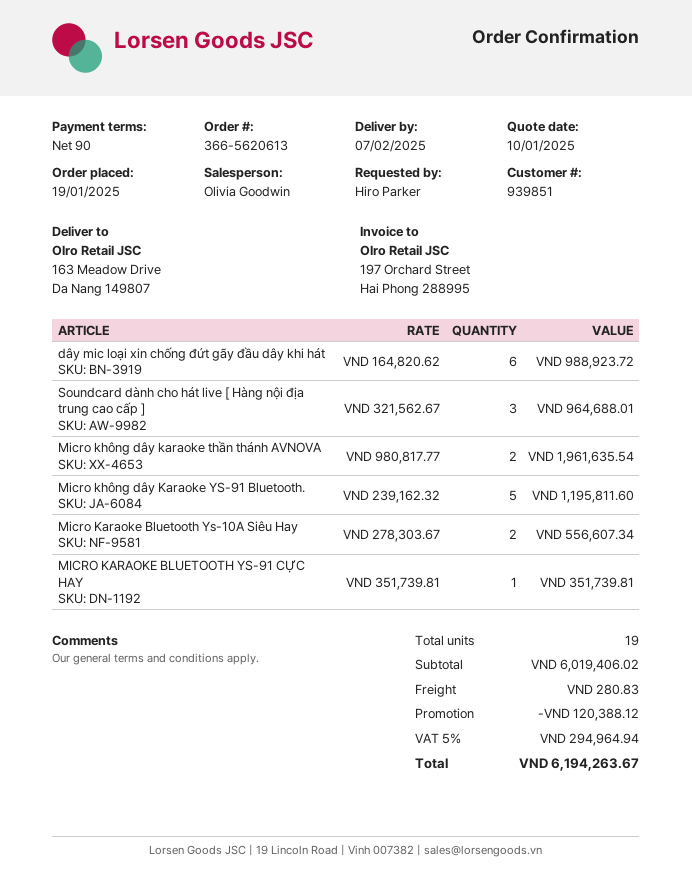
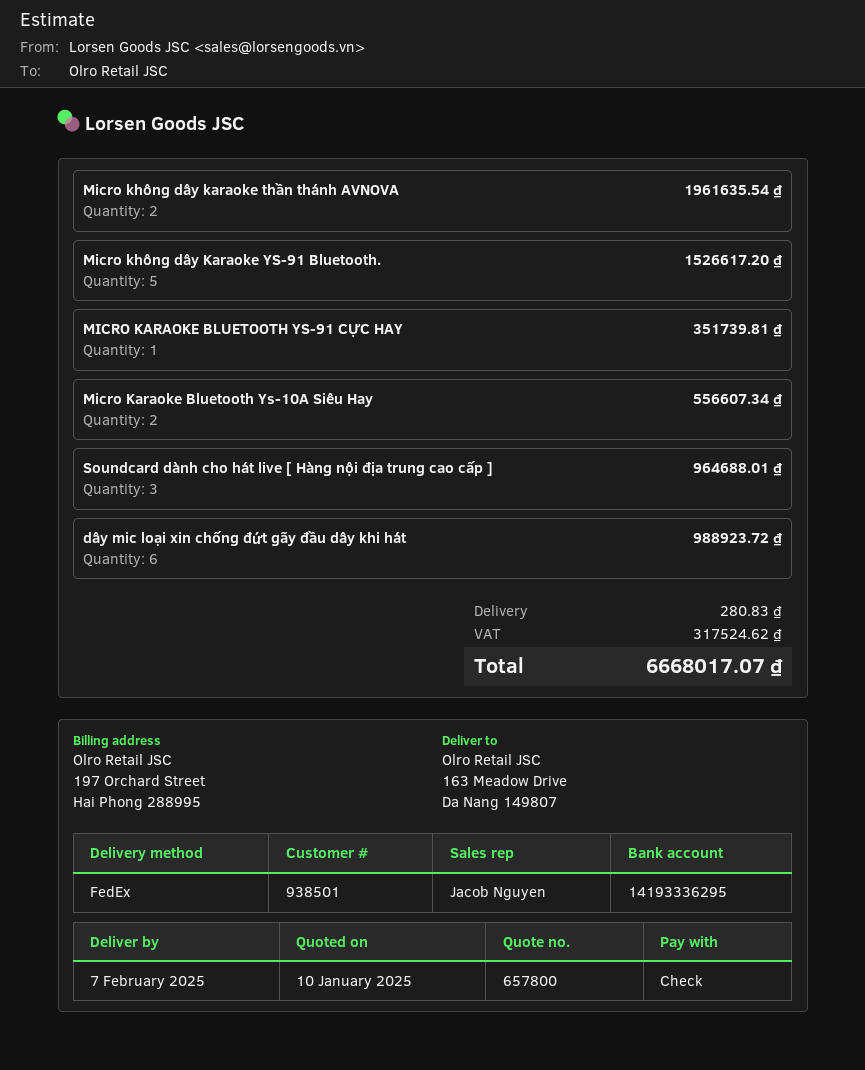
customer number: 939851 -> 938501
sales rep: Olivia Goodwin -> Jacob Nguyen
Micro không dây Karaoke YS-91 Bluetooth.: 5 for 1195811.60 -> 5 for 1526617.20
discount: 120388.12 -> none
tax: 294964.94 -> 317524.62
total: 6194263.67 -> 6668017.07

